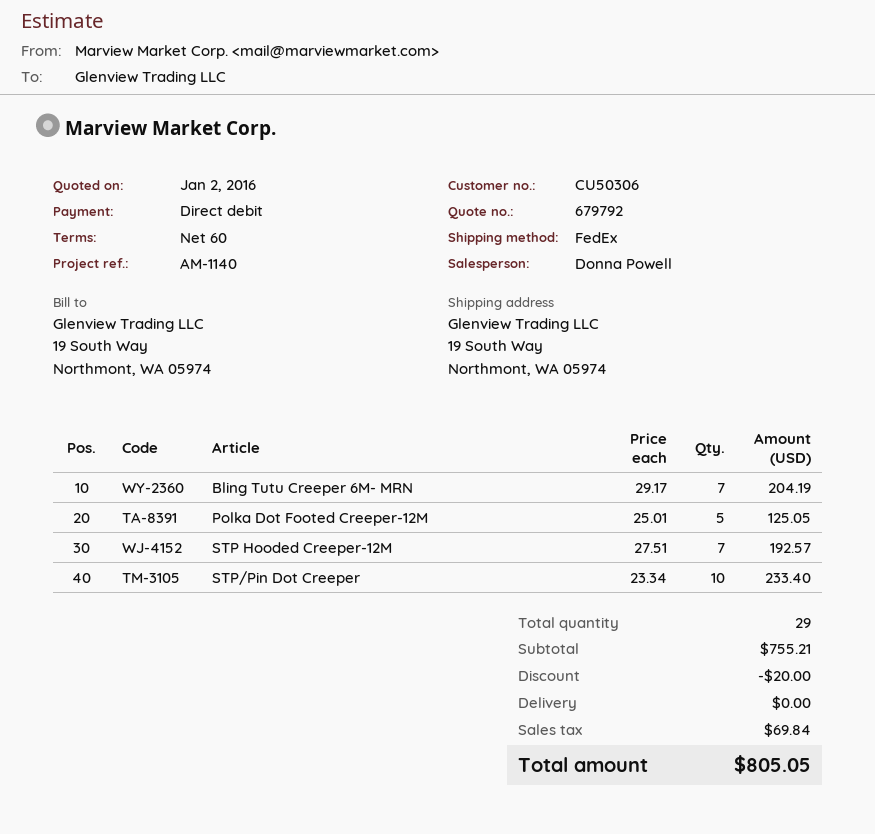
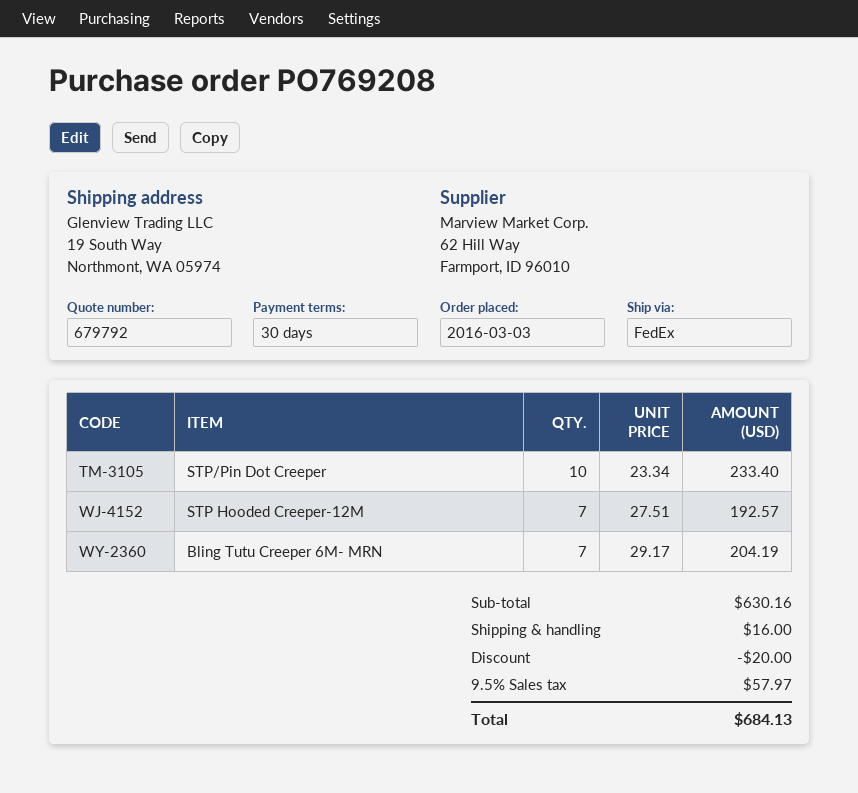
payment terms: 60 days -> 30 days
Polka Dot Footed Creeper-12M: 5 x 25.01 = 125.05 -> none
subtotal: 755.21 -> 630.16
shipping: 0.00 -> 16.00
tax: 69.84 -> 57.97
total: 805.05 -> 684.13

